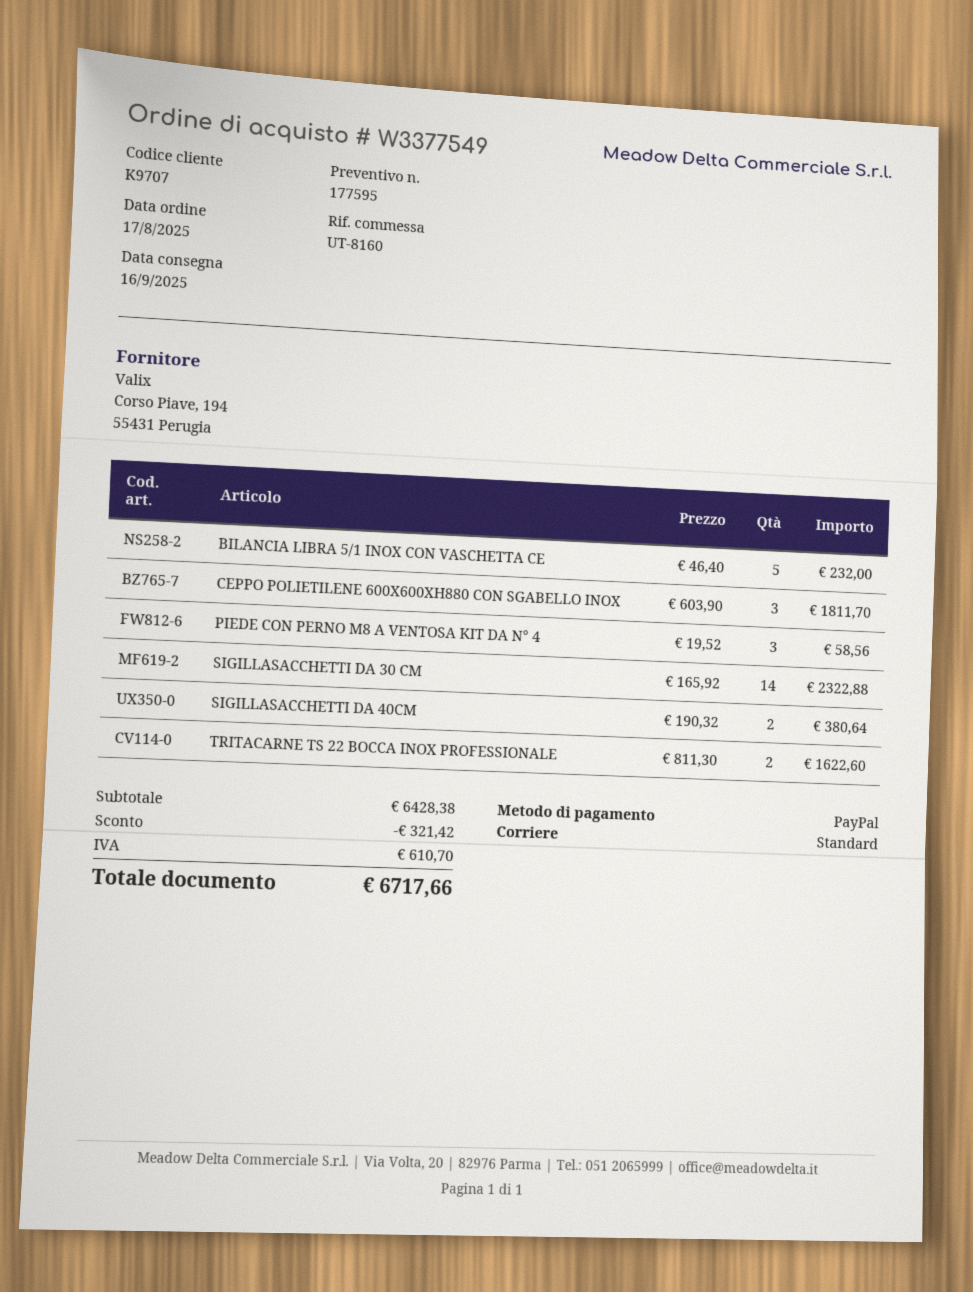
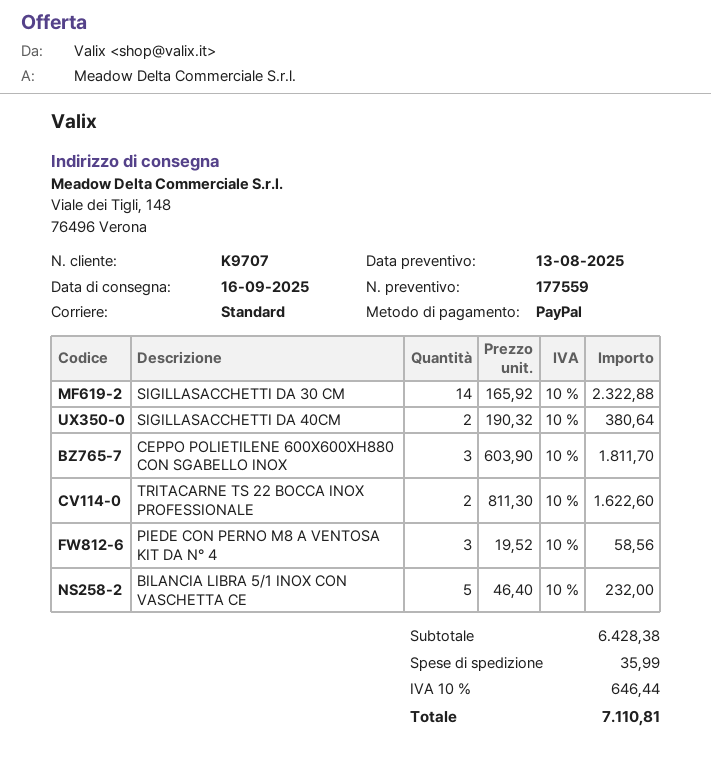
quote number: 177595 -> 177559
discount: 321.42 -> none
shipping: none -> 35.99
tax: 610.70 -> 646.44
total: 6717.66 -> 7110.81

